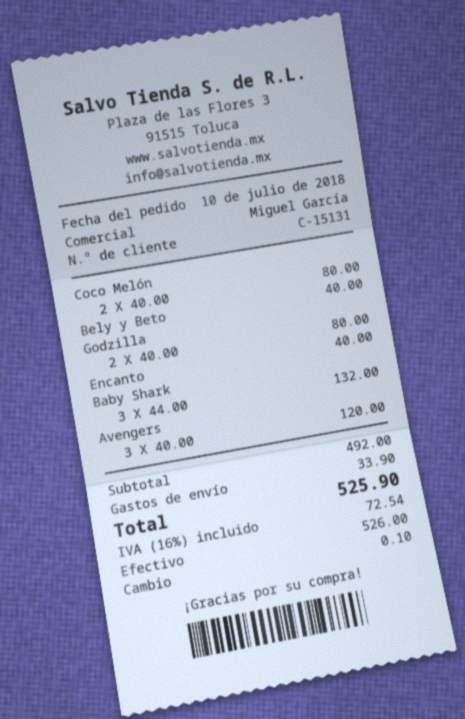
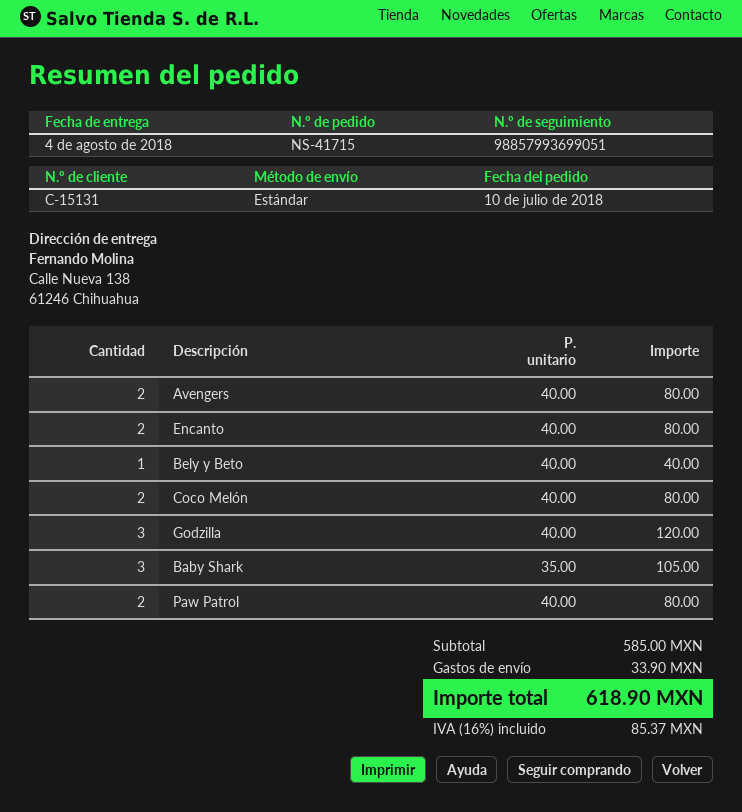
Godzilla: 2 x 40.00 = 80.00 -> 3 x 40.00 = 120.00
Encanto: 1 x 40.00 = 40.00 -> 2 x 40.00 = 80.00
Baby Shark: 3 x 44.00 = 132.00 -> 3 x 35.00 = 105.00
Avengers: 3 x 40.00 = 120.00 -> 2 x 40.00 = 80.00
Paw Patrol: none -> 2 x 40.00 = 80.00
subtotal: 492.00 -> 585.00
tax: 16% = 72.54 -> 16% = 85.37
total: 525.90 -> 618.90

